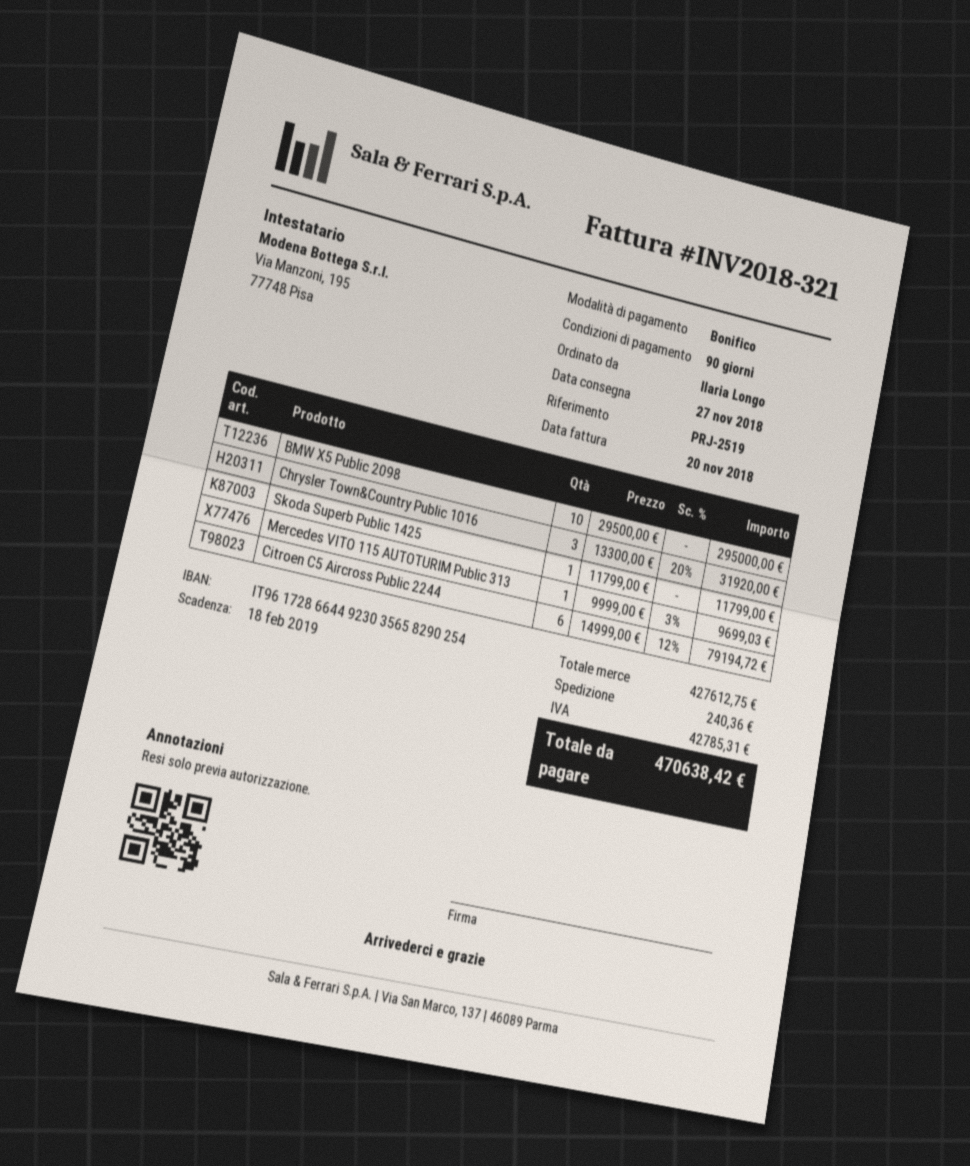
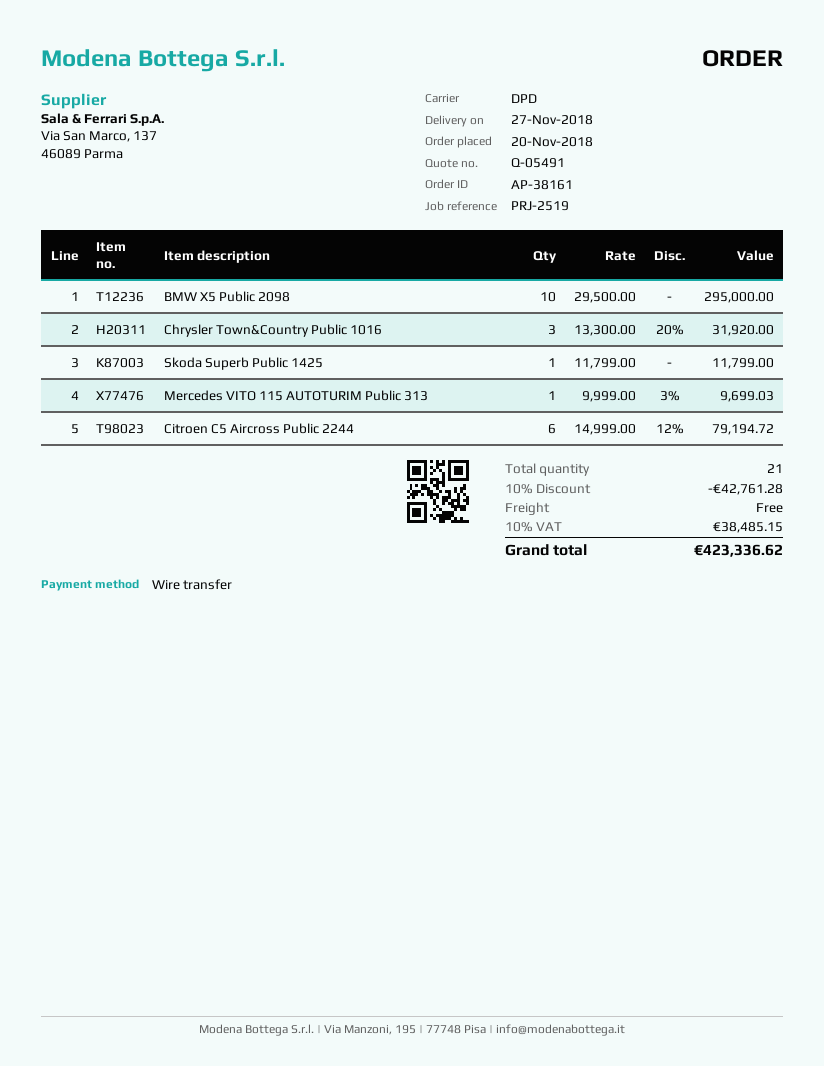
discount: none -> 10% = 42761.28
shipping: 240.36 -> 0.00
tax: 42785.31 -> 38485.15
total: 470638.42 -> 423336.62

